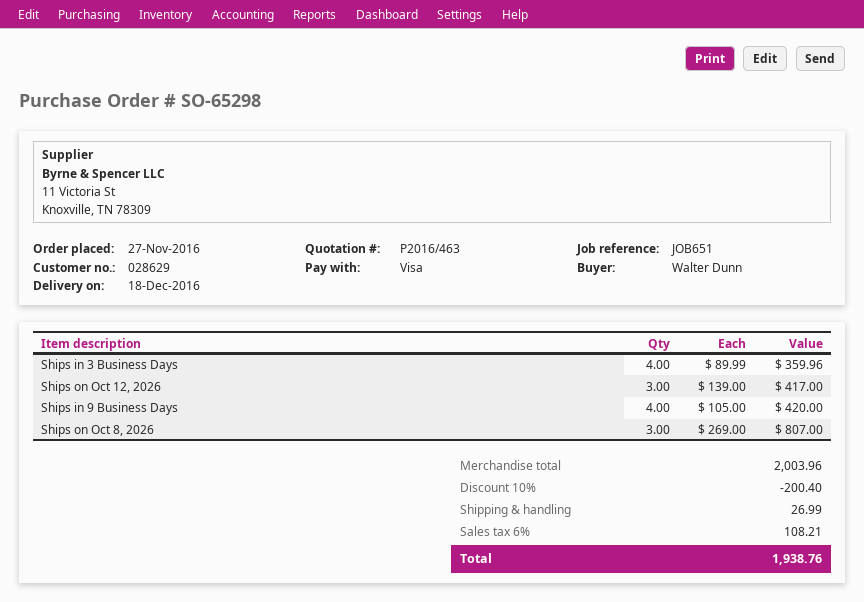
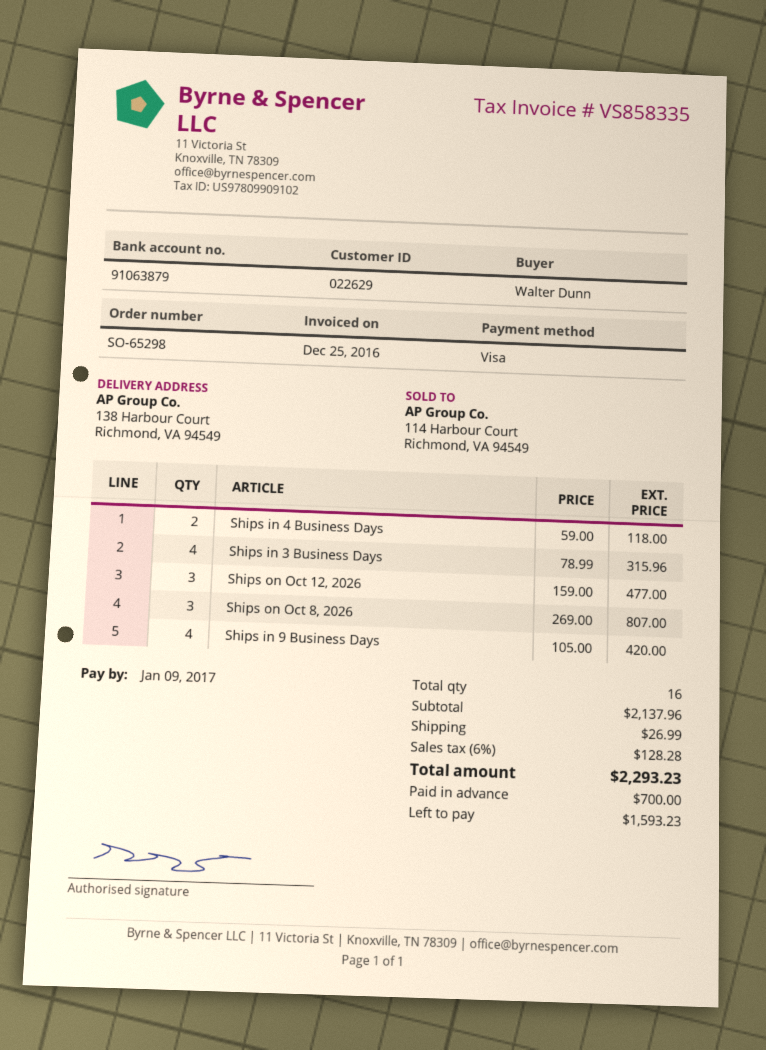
customer number: 028629 -> 022629
Ships in 3 Business Days: 4 x 89.99 = 359.96 -> 4 x 78.99 = 315.96
Ships on Oct 12, 2026: 3 x 139.00 = 417.00 -> 3 x 159.00 = 477.00
Ships in 4 Business Days: none -> 2 x 59.00 = 118.00
subtotal: 2003.96 -> 2137.96
discount: 10% = 200.40 -> none
tax: 6% = 108.21 -> 6% = 128.28
total: 1938.76 -> 2293.23

